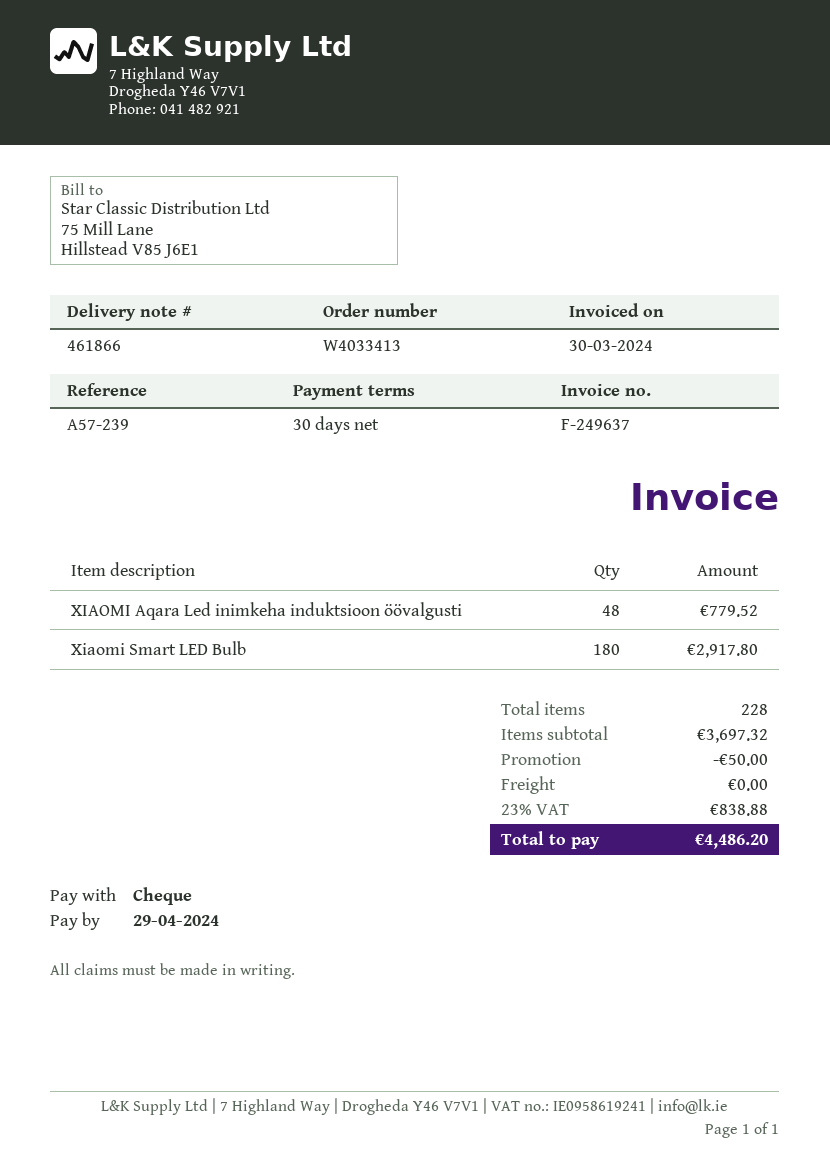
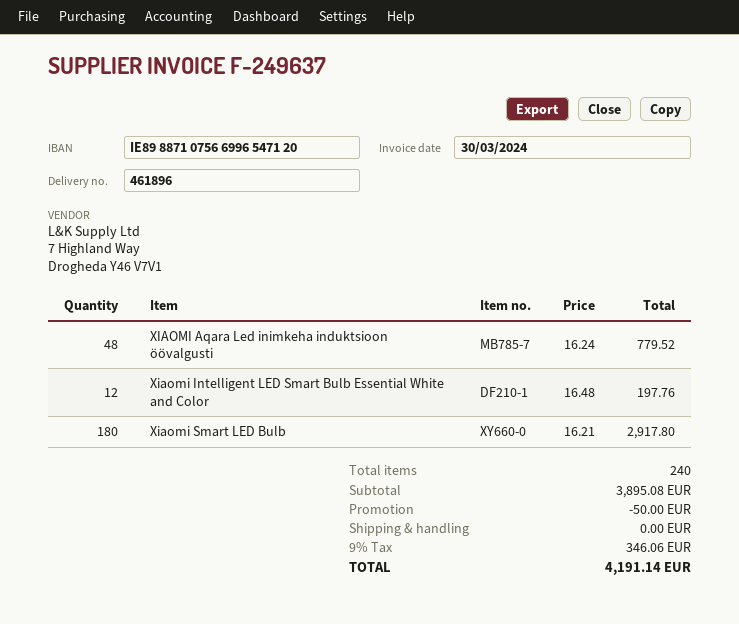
delivery note number: 461866 -> 461896
Xiaomi Intelligent LED Smart Bulb Essential White and Color: none -> 12 for 197.76
total quantity: 228 -> 240
subtotal: 3697.32 -> 3895.08
tax: 23% = 838.88 -> 9% = 346.06
total: 4486.20 -> 4191.14

